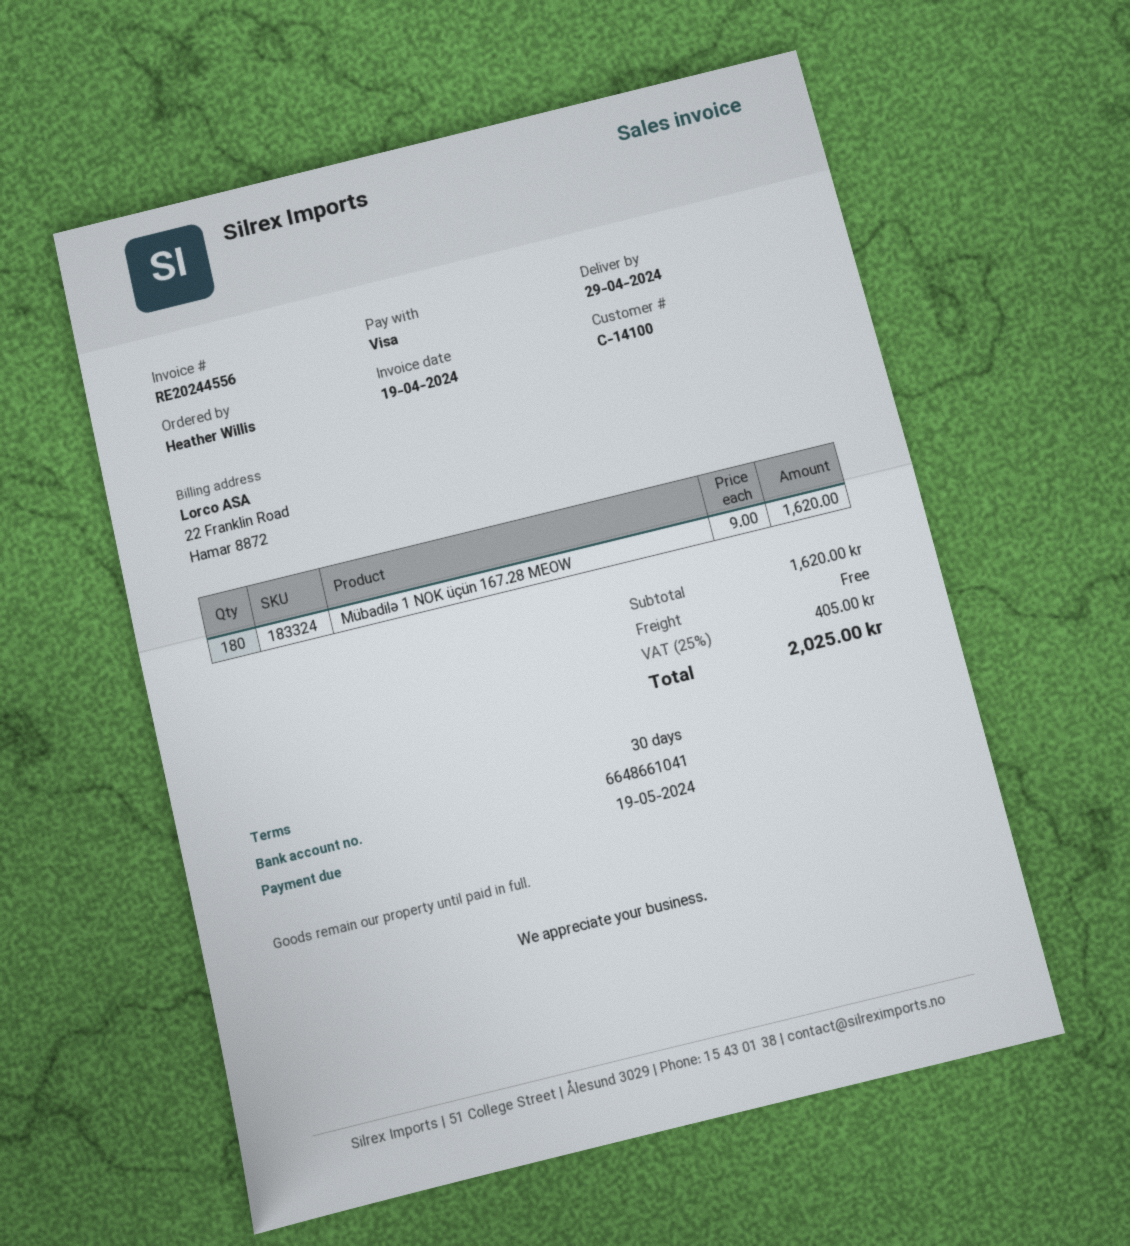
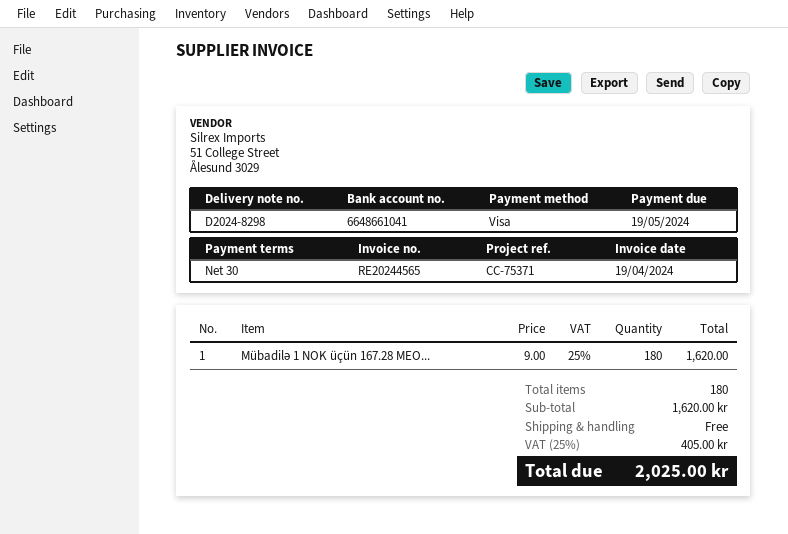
invoice number: RE20244556 -> RE20244565

